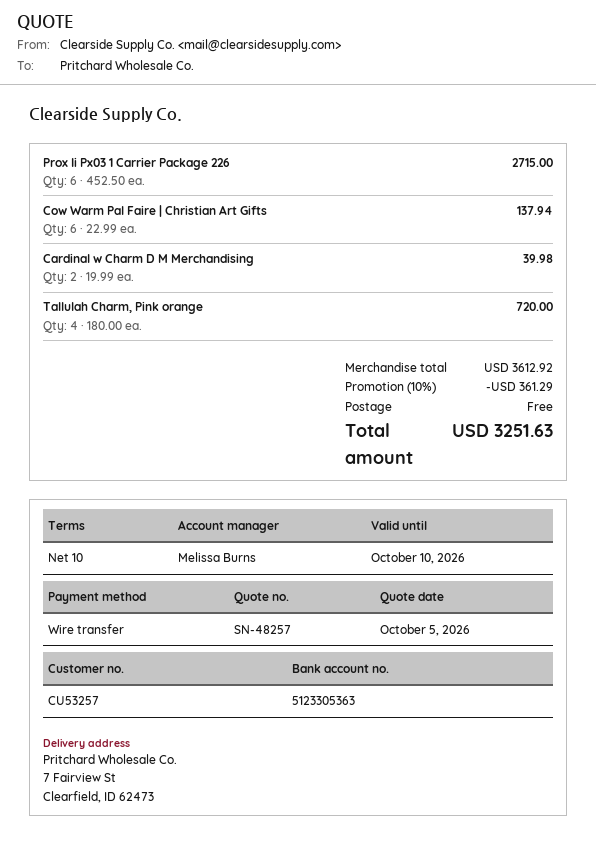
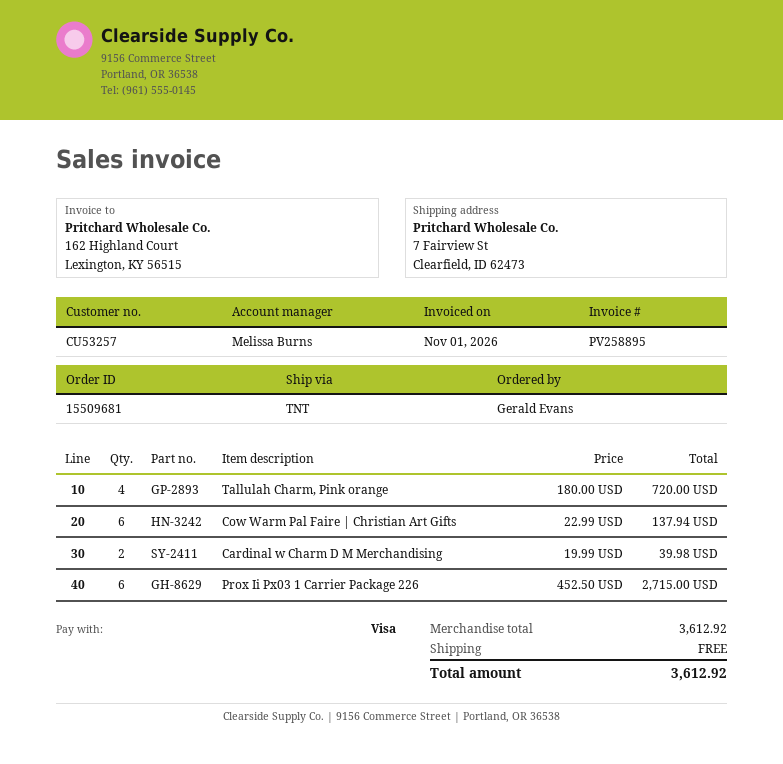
payment method: bank transfer -> Visa
discount: 10% = 361.29 -> none
total: 3251.63 -> 3612.92

